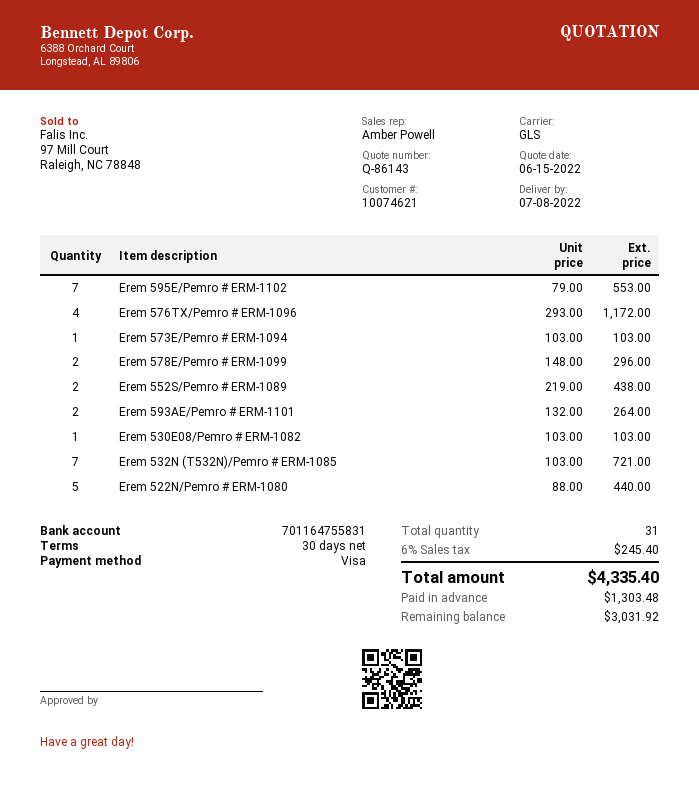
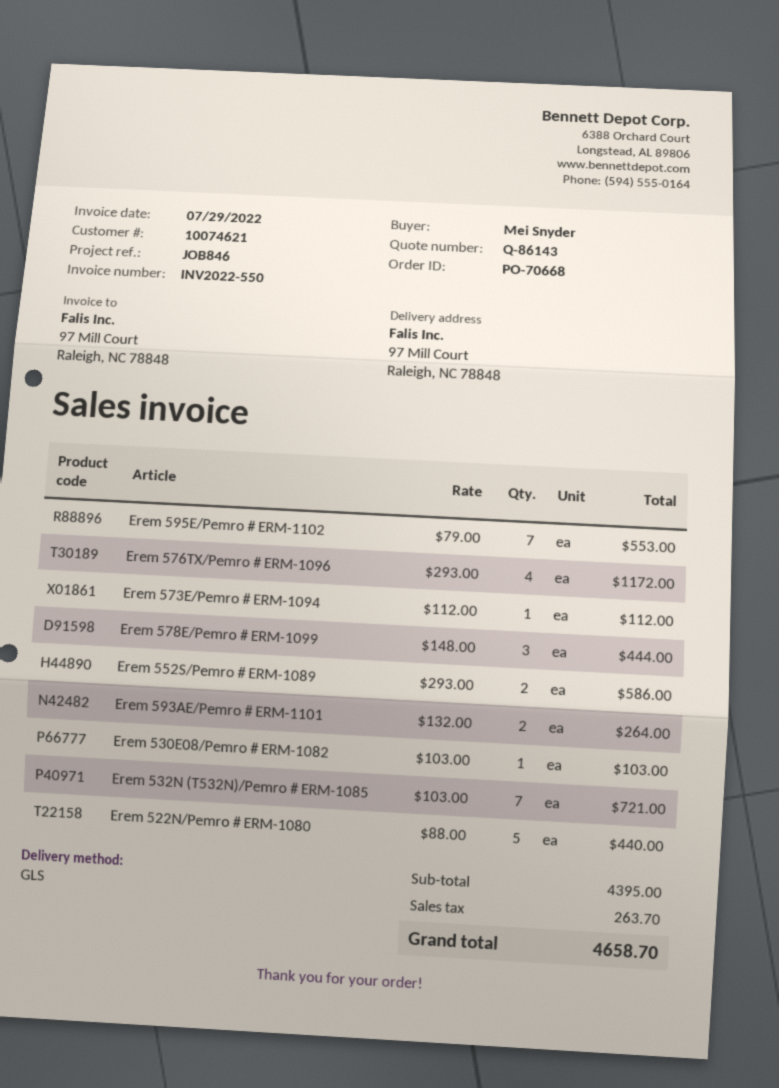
Erem 573E/Pemro # ERM-1094: 1 x 103.00 = 103.00 -> 1 x 112.00 = 112.00
Erem 578E/Pemro # ERM-1099: 2 x 148.00 = 296.00 -> 3 x 148.00 = 444.00
Erem 552S/Pemro # ERM-1089: 2 x 219.00 = 438.00 -> 2 x 293.00 = 586.00
tax: 245.40 -> 263.70
total: 4335.40 -> 4658.70

